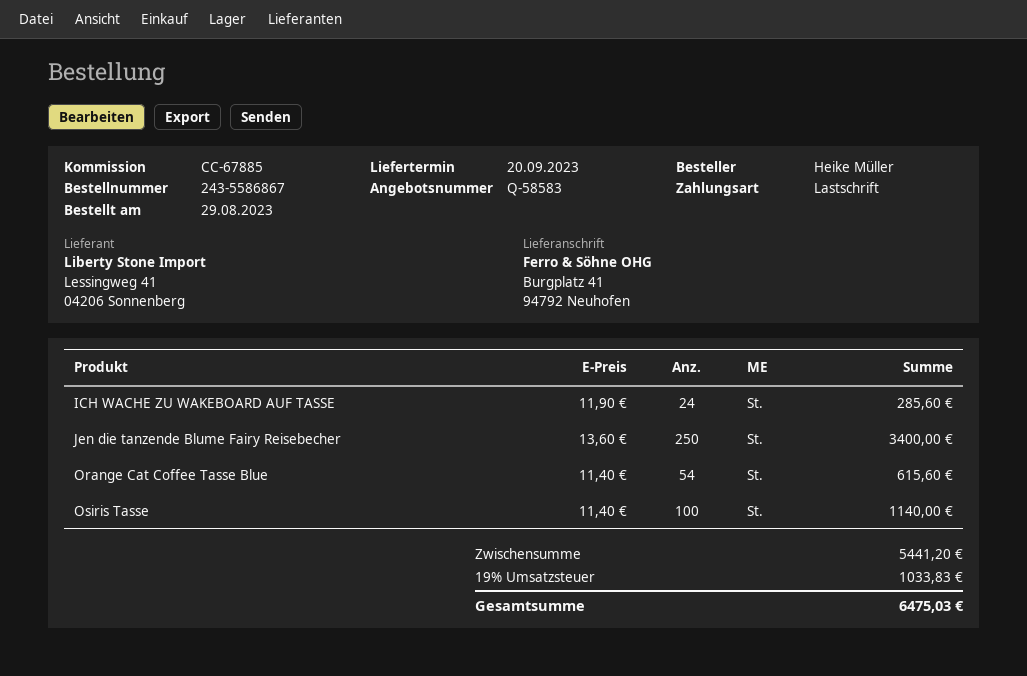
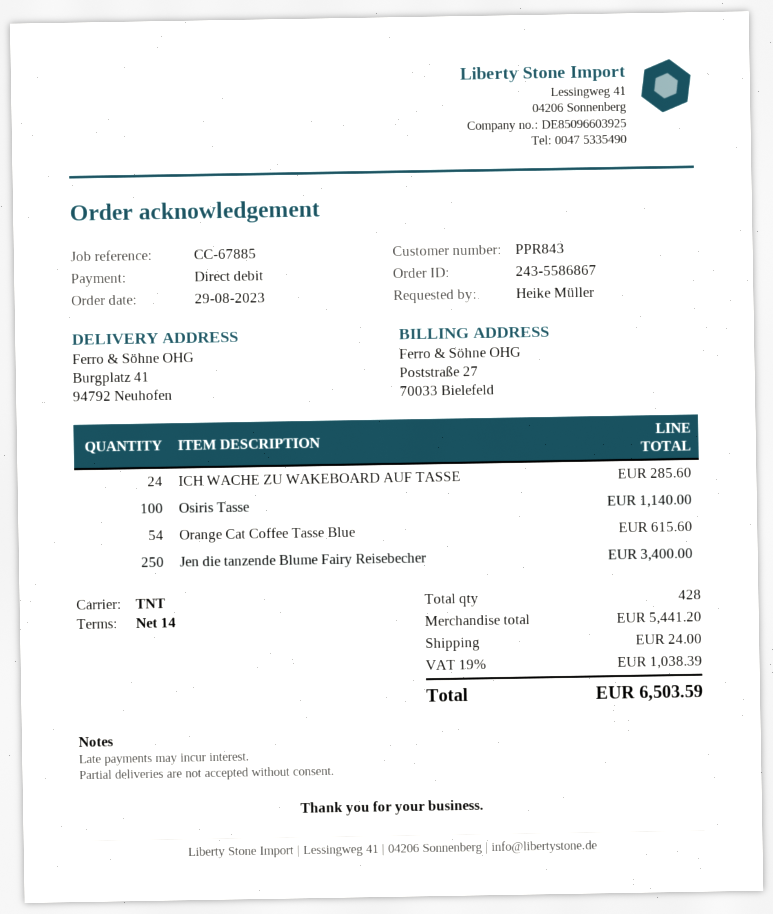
shipping: none -> 24.00
tax: 19% = 1033.83 -> 19% = 1038.39
total: 6475.03 -> 6503.59

